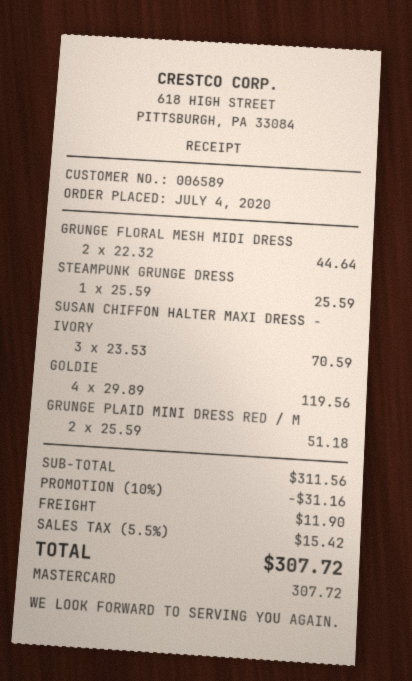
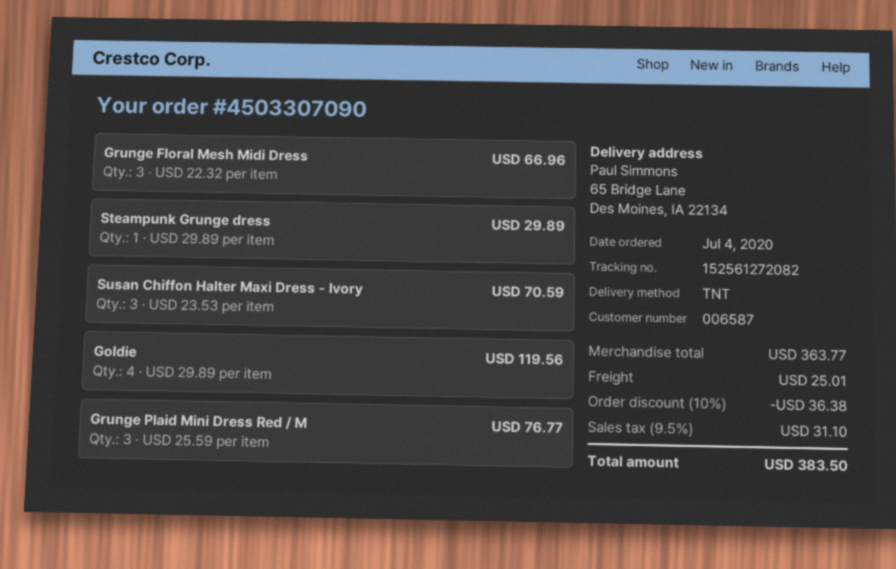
customer number: 006589 -> 006587
GRUNGE FLORAL MESH MIDI DRESS: 2 x 22.32 = 44.64 -> 3 x 22.32 = 66.96
STEAMPUNK GRUNGE DRESS: 1 x 25.59 = 25.59 -> 1 x 29.89 = 29.89
GRUNGE PLAID MINI DRESS RED / M: 2 x 25.59 = 51.18 -> 3 x 25.59 = 76.77
subtotal: 311.56 -> 363.77
discount: 10% = 31.16 -> 10% = 36.38
shipping: 11.90 -> 25.01
tax: 5.5% = 15.42 -> 9.5% = 31.10
total: 307.72 -> 383.50

